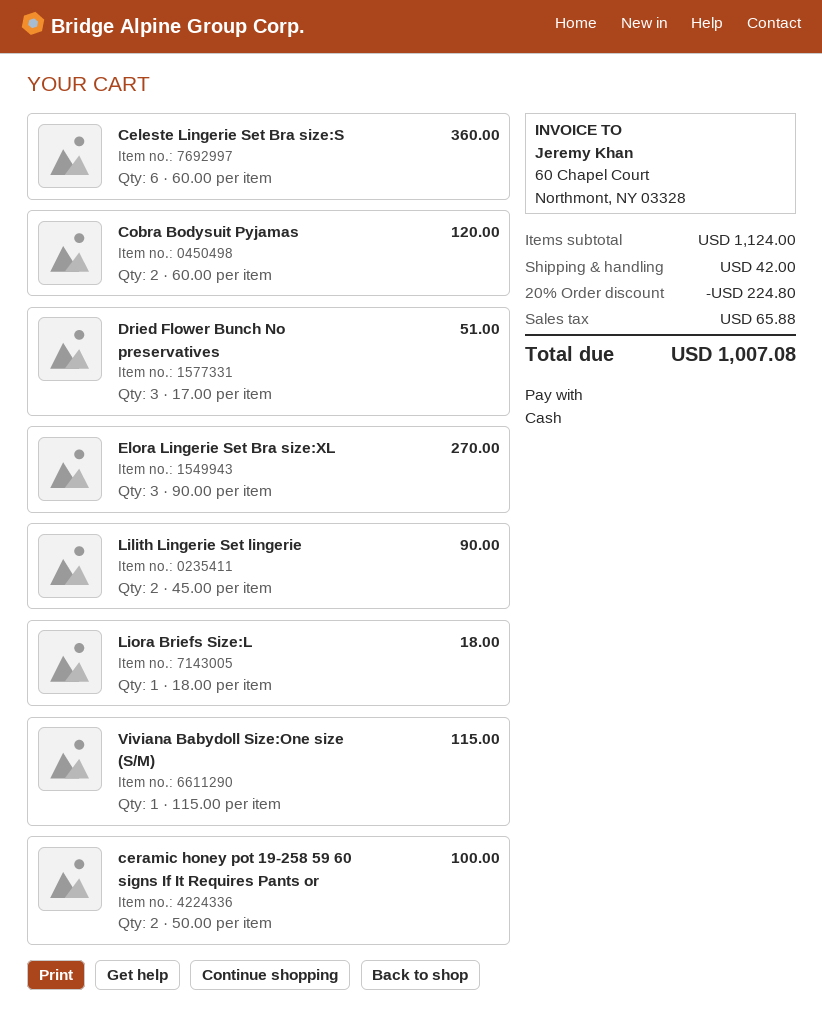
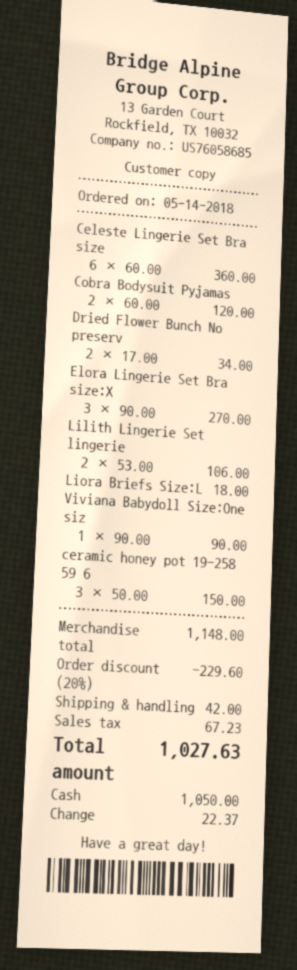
Dried Flower Bunch No preservatives: 3 x 17.00 = 51.00 -> 2 x 17.00 = 34.00
Lilith Lingerie Set lingerie: 2 x 45.00 = 90.00 -> 2 x 53.00 = 106.00
Viviana Babydoll Size:One size (S/M): 1 x 115.00 = 115.00 -> 1 x 90.00 = 90.00
ceramic honey pot 19-258 59 60 signs If It Requires Pants or: 2 x 50.00 = 100.00 -> 3 x 50.00 = 150.00
subtotal: 1124.00 -> 1148.00
discount: 20% = 224.80 -> 20% = 229.60
tax: 65.88 -> 67.23
total: 1007.08 -> 1027.63

